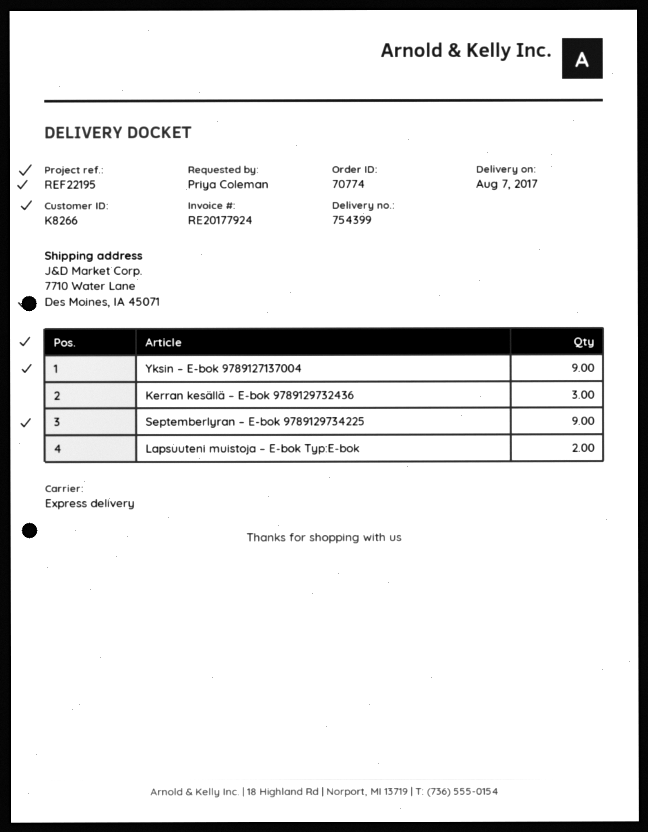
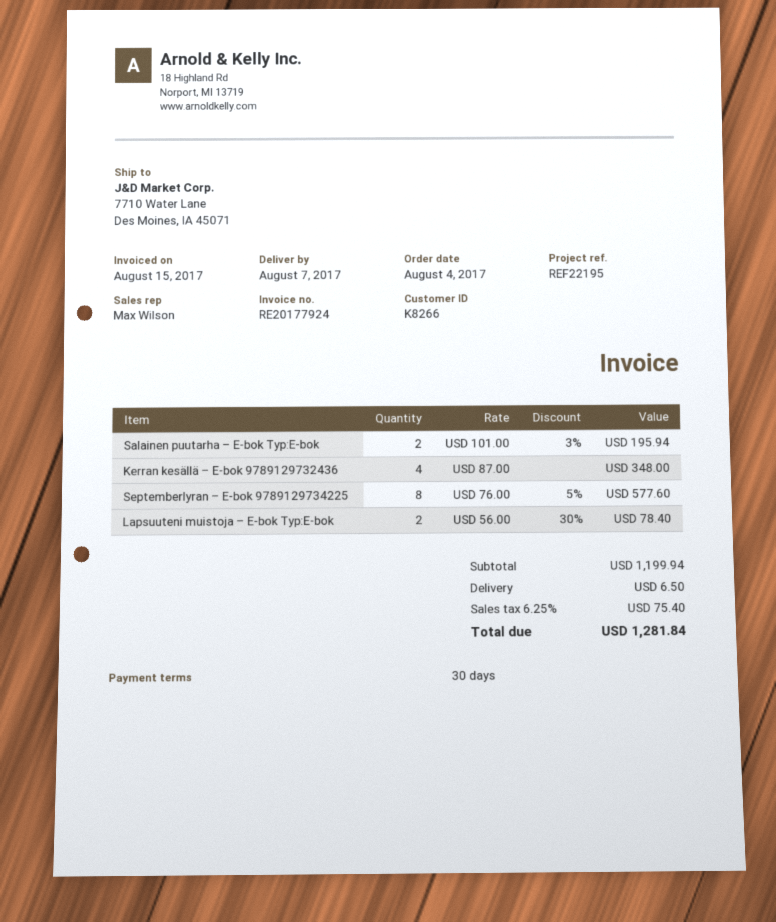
Yksin – E-bok 9789127137004: 9 -> none
Kerran kesällä – E-bok 9789129732436: 3 -> 4
Septemberlyran – E-bok 9789129734225: 9 -> 8
Salainen puutarha – E-bok Typ:E-bok: none -> 2

